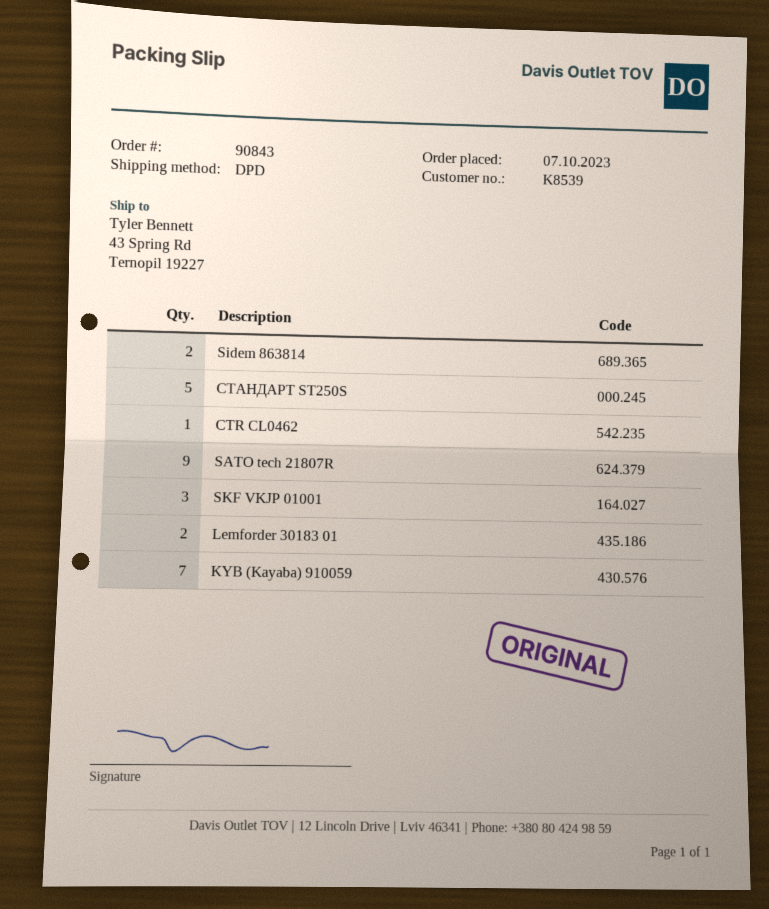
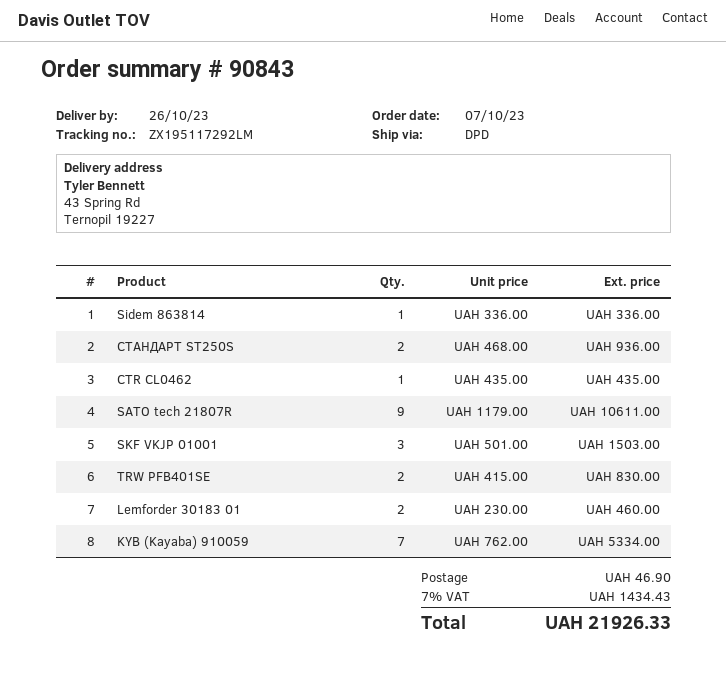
Sidem 863814: 2 -> 1
СТАНДАРТ ST250S: 5 -> 2
TRW PFB401SE: none -> 2

